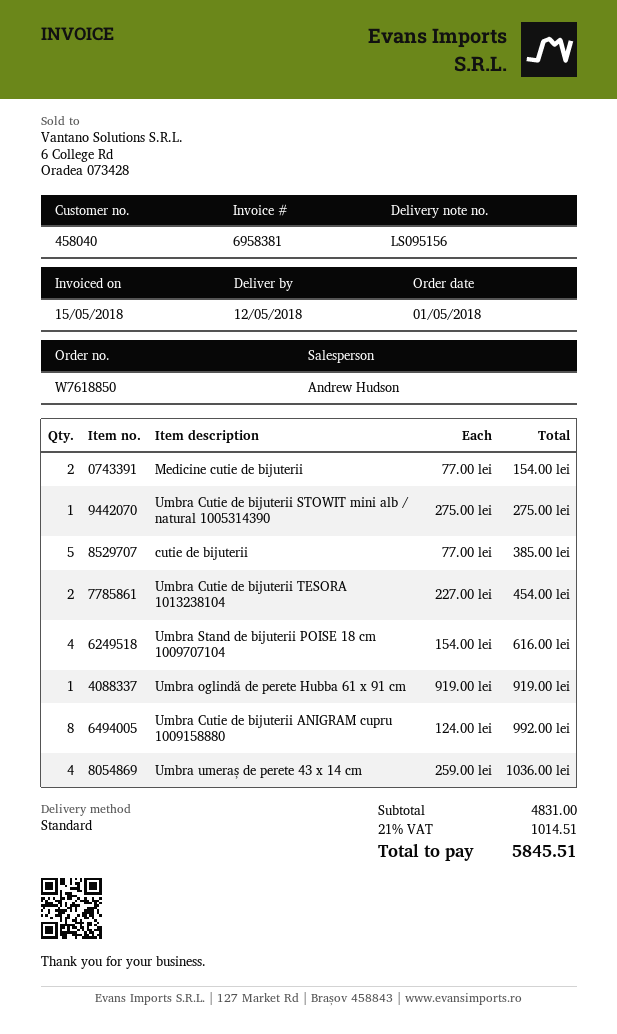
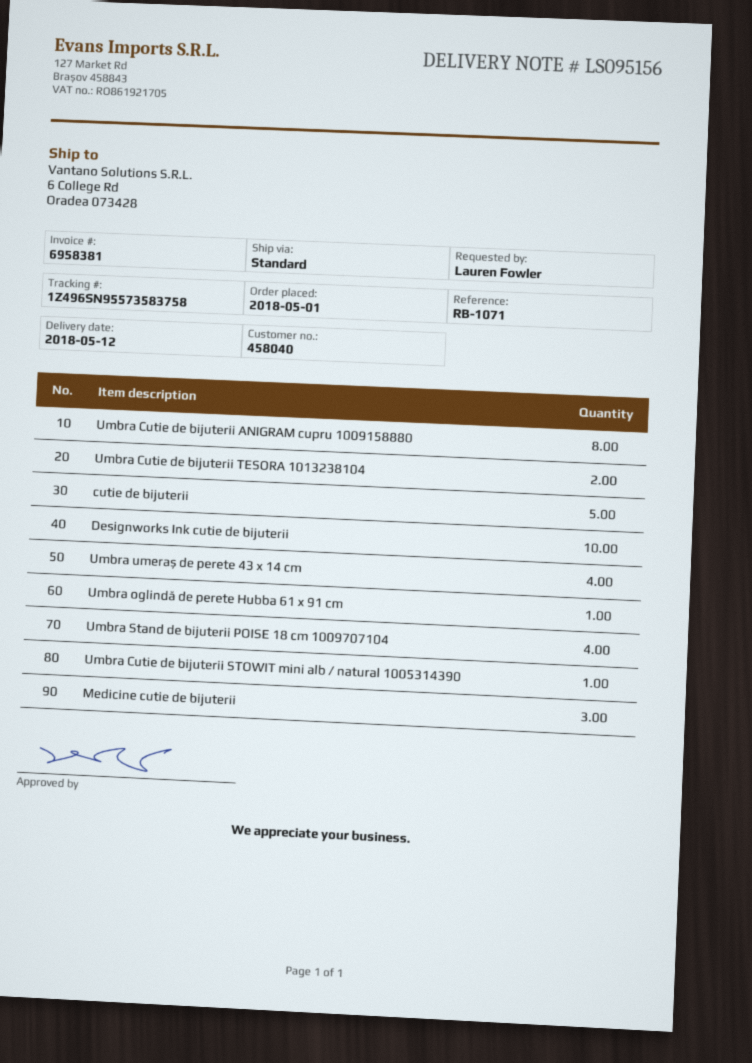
Medicine cutie de bijuterii: 2 -> 3
Designworks Ink cutie de bijuterii: none -> 10

